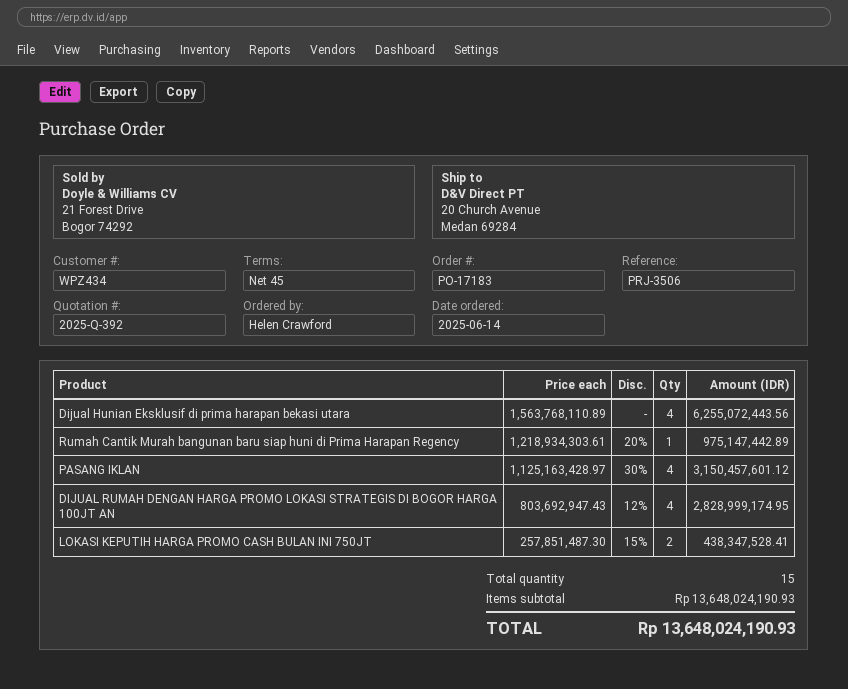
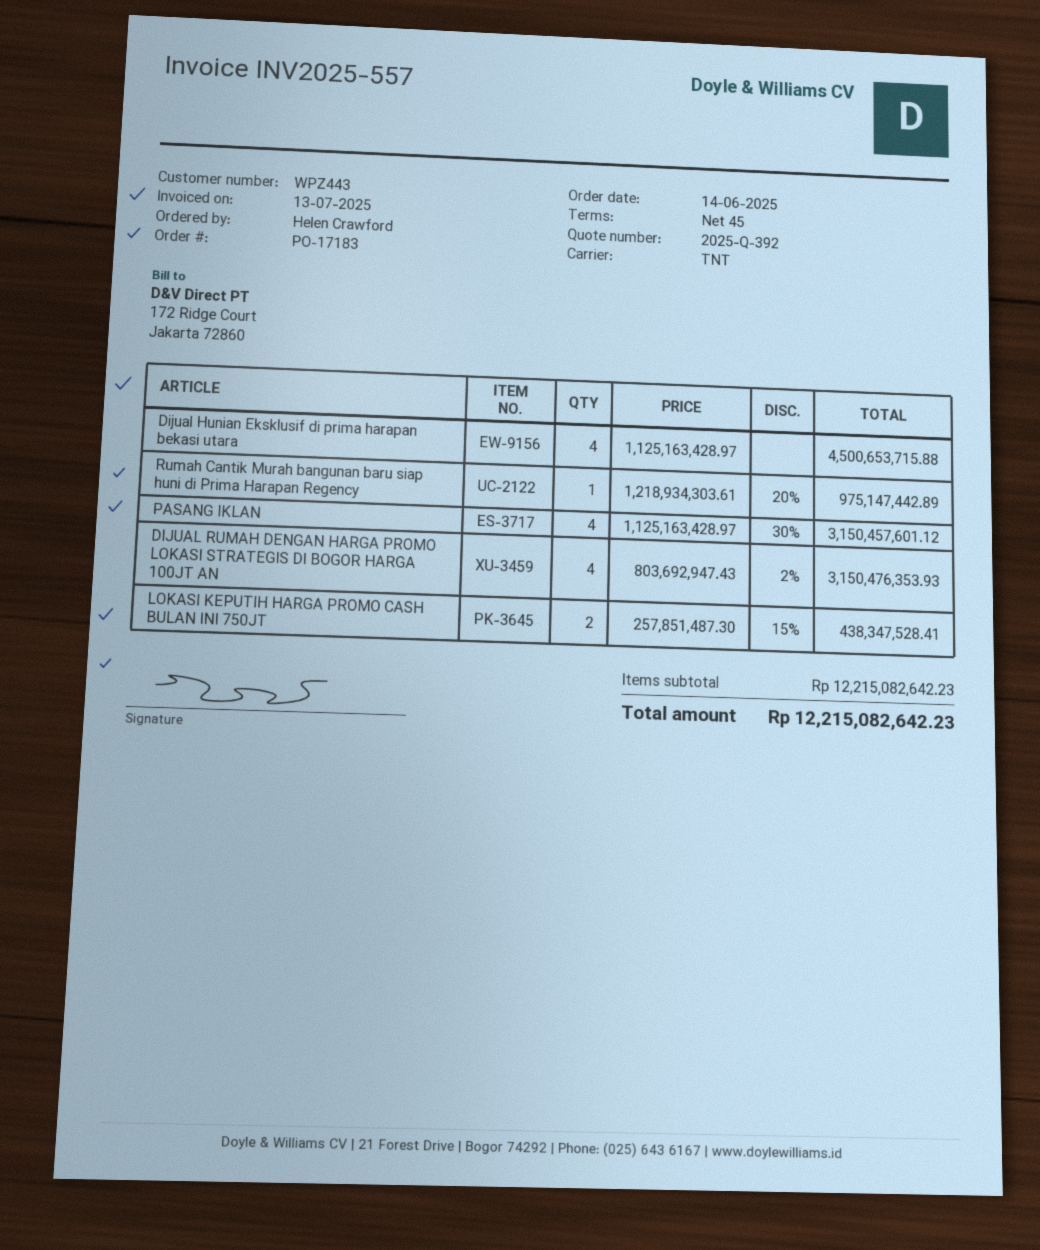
customer number: WPZ434 -> WPZ443
Dijual Hunian Eksklusif di prima harapan bekasi utara: 4 x 1563768110.89 = 6255072443.56 -> 4 x 1125163428.97 = 4500653715.88
DIJUAL RUMAH DENGAN HARGA PROMO LOKASI STRATEGIS DI BOGOR HARGA 100JT AN: 4 x 803692947.43 - 12% = 2828999174.95 -> 4 x 803692947.43 - 2% = 3150476353.93
subtotal: 13648024190.93 -> 12215082642.23
total: 13648024190.93 -> 12215082642.23

